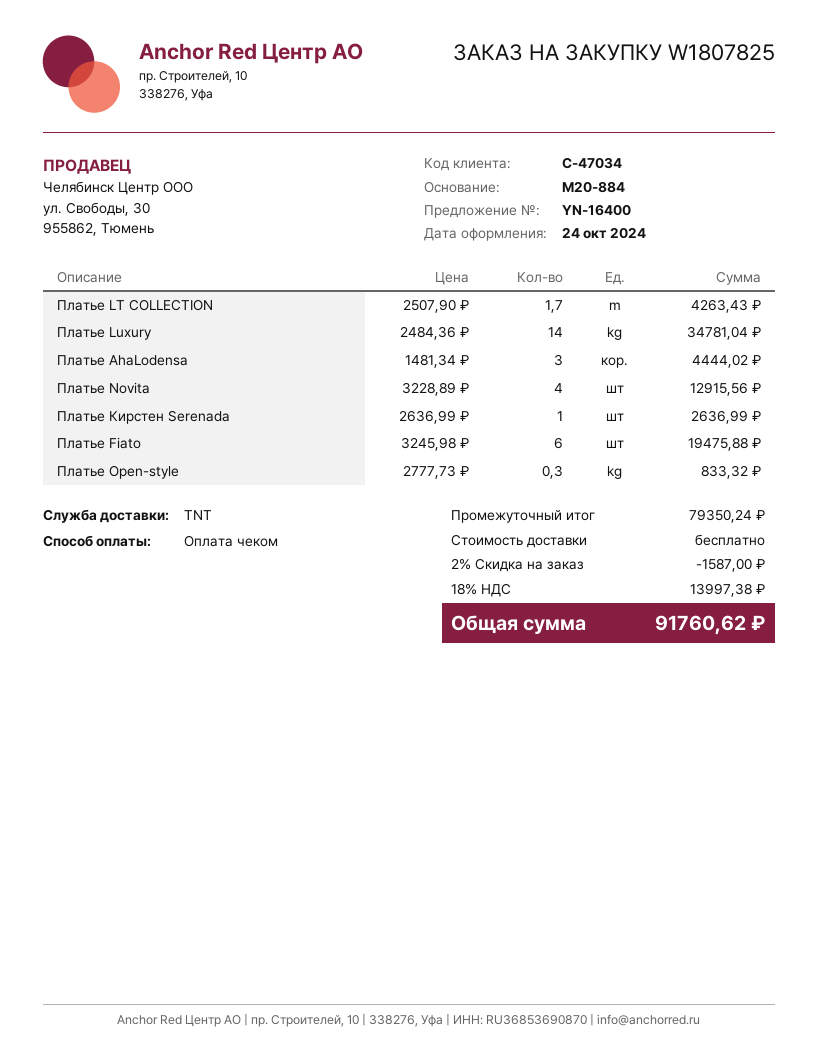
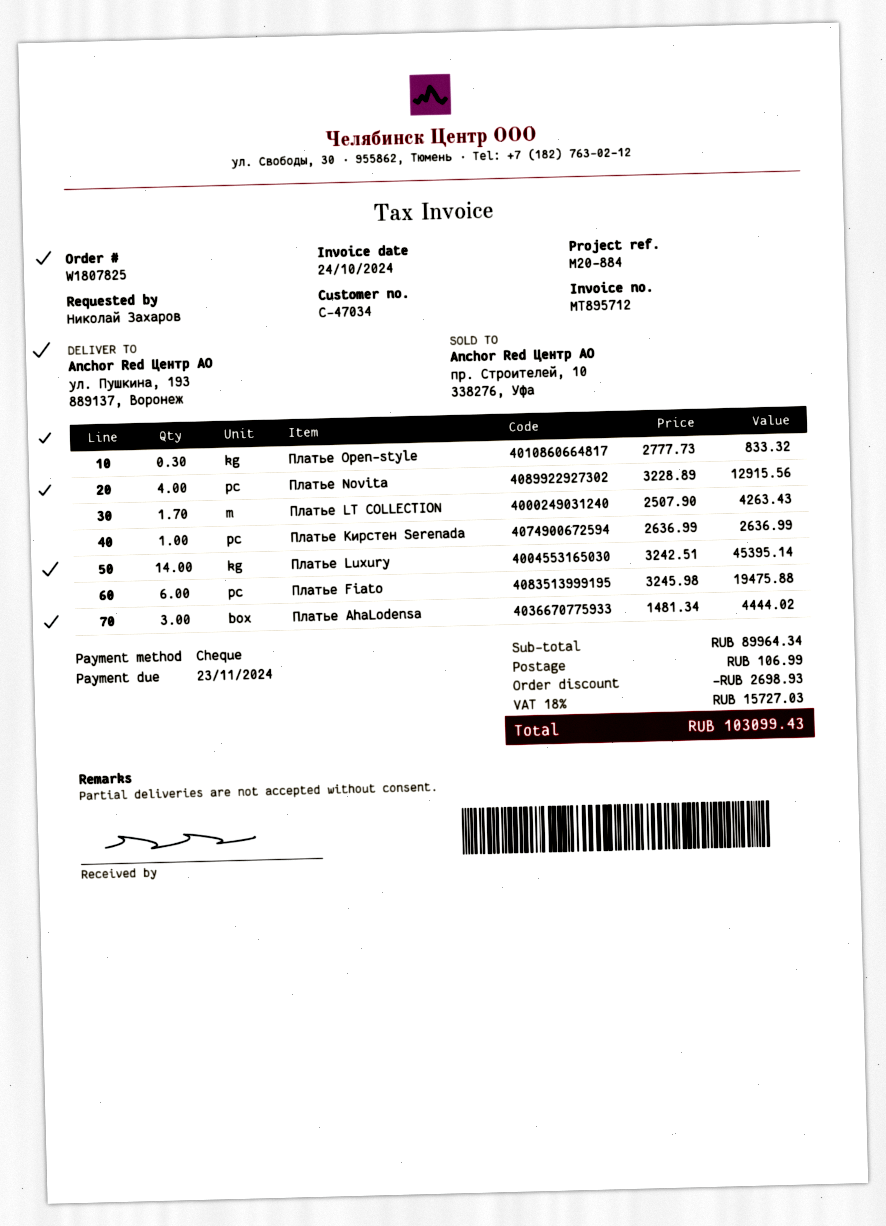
Платье Luxury: 14 x 2484.36 = 34781.04 -> 14 x 3242.51 = 45395.14
subtotal: 79350.24 -> 89964.34
discount: 1587.00 -> 2698.93
shipping: 0.00 -> 106.99
tax: 18% = 13997.38 -> 18% = 15727.03
total: 91760.62 -> 103099.43

